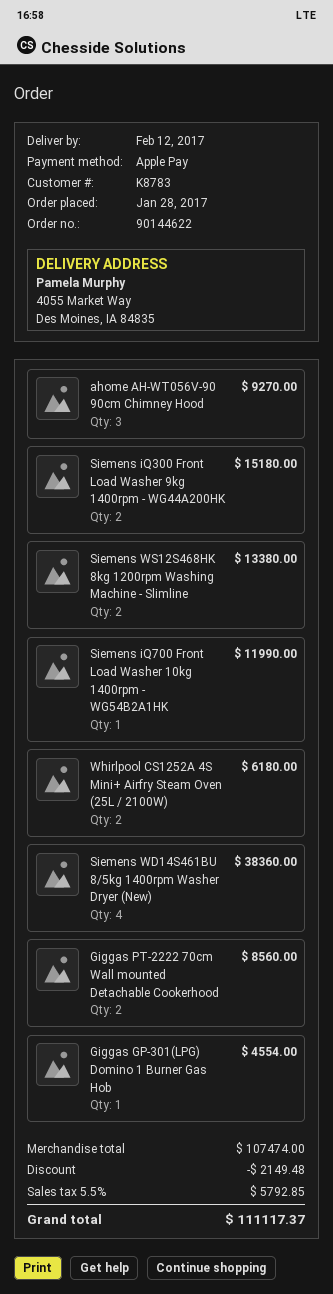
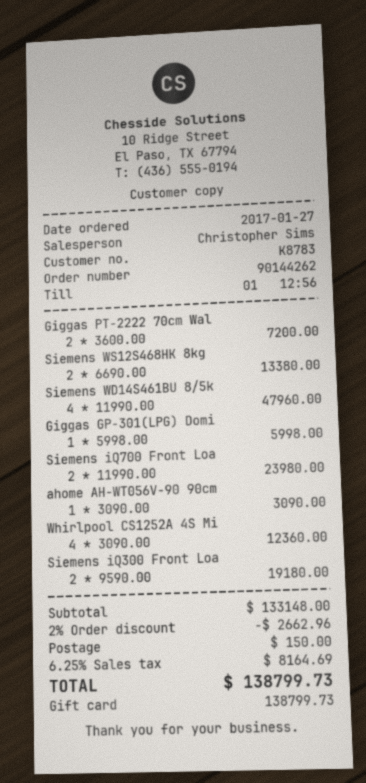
order number: 90144622 -> 90144262
order date: 2017-01-28 -> 2017-01-27
payment method: Apple Pay -> gift card
ahome AH-WT056V-90 90cm Chimney Hood: 3 for 9270.00 -> 1 for 3090.00
Siemens iQ300 Front Load Washer 9kg 1400rpm - WG44A200HK: 2 for 15180.00 -> 2 for 19180.00
Siemens iQ700 Front Load Washer 10kg 1400rpm - WG54B2A1HK: 1 for 11990.00 -> 2 for 23980.00
Whirlpool CS1252A 4S Mini+ Airfry Steam Oven (25L / 2100W): 2 for 6180.00 -> 4 for 12360.00
Siemens WD14S461BU 8/5kg 1400rpm Washer Dryer (New): 4 for 38360.00 -> 4 for 47960.00
Giggas PT-2222 70cm Wall mounted Detachable Cookerhood: 2 for 8560.00 -> 2 for 7200.00
Giggas GP-301(LPG) Domino 1 Burner Gas Hob: 1 for 4554.00 -> 1 for 5998.00
subtotal: 107474.00 -> 133148.00
discount: 2149.48 -> 2662.96
shipping: none -> 150.00
tax: 5.5% = 5792.85 -> 6.25% = 8164.69
total: 111117.37 -> 138799.73

